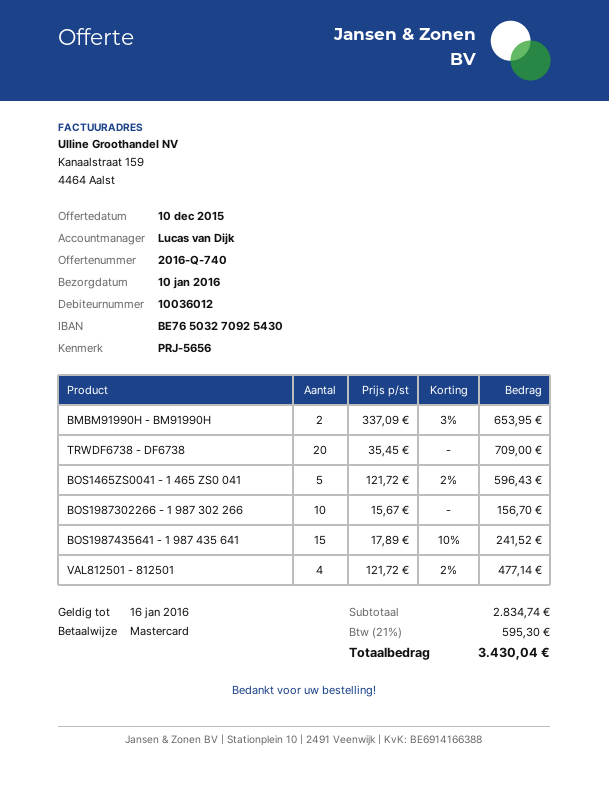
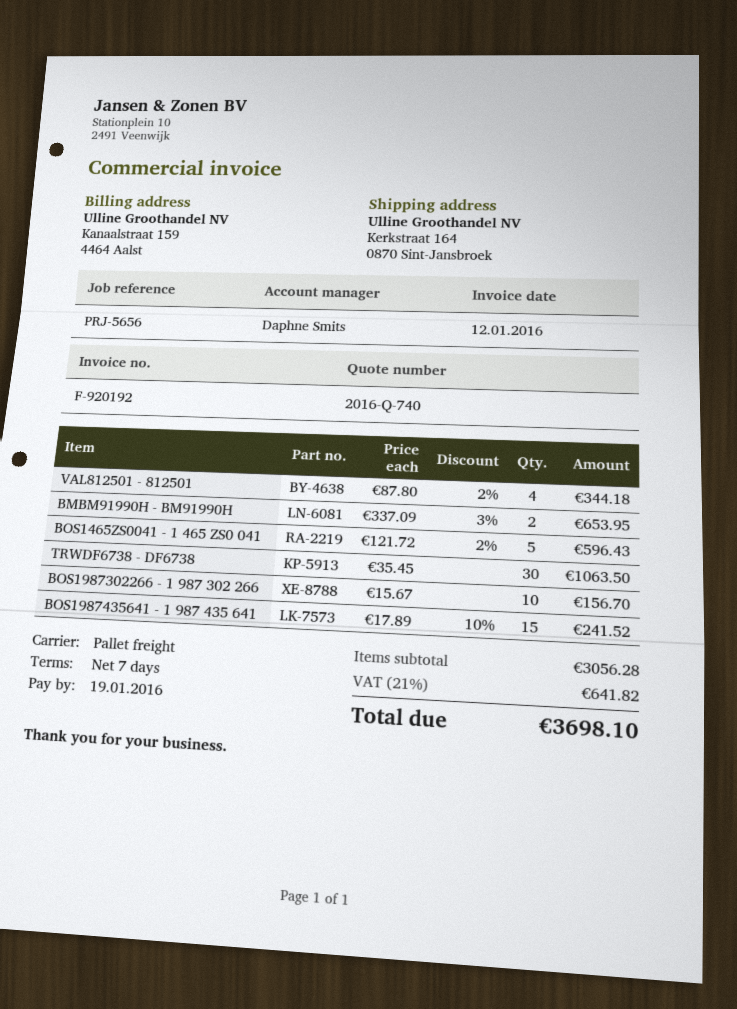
sales rep: Lucas van Dijk -> Daphne Smits
TRWDF6738 - DF6738: 20 x 35.45 = 709.00 -> 30 x 35.45 = 1063.50
VAL812501 - 812501: 4 x 121.72 - 2% = 477.14 -> 4 x 87.80 - 2% = 344.18
subtotal: 2834.74 -> 3056.28
tax: 21% = 595.30 -> 21% = 641.82
total: 3430.04 -> 3698.10

